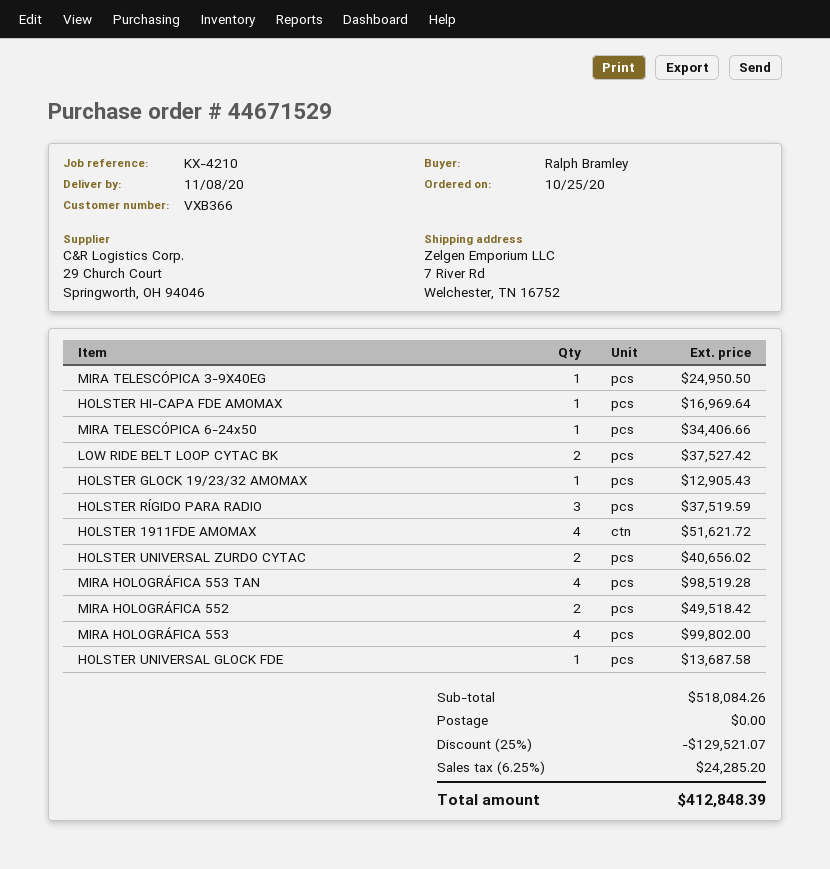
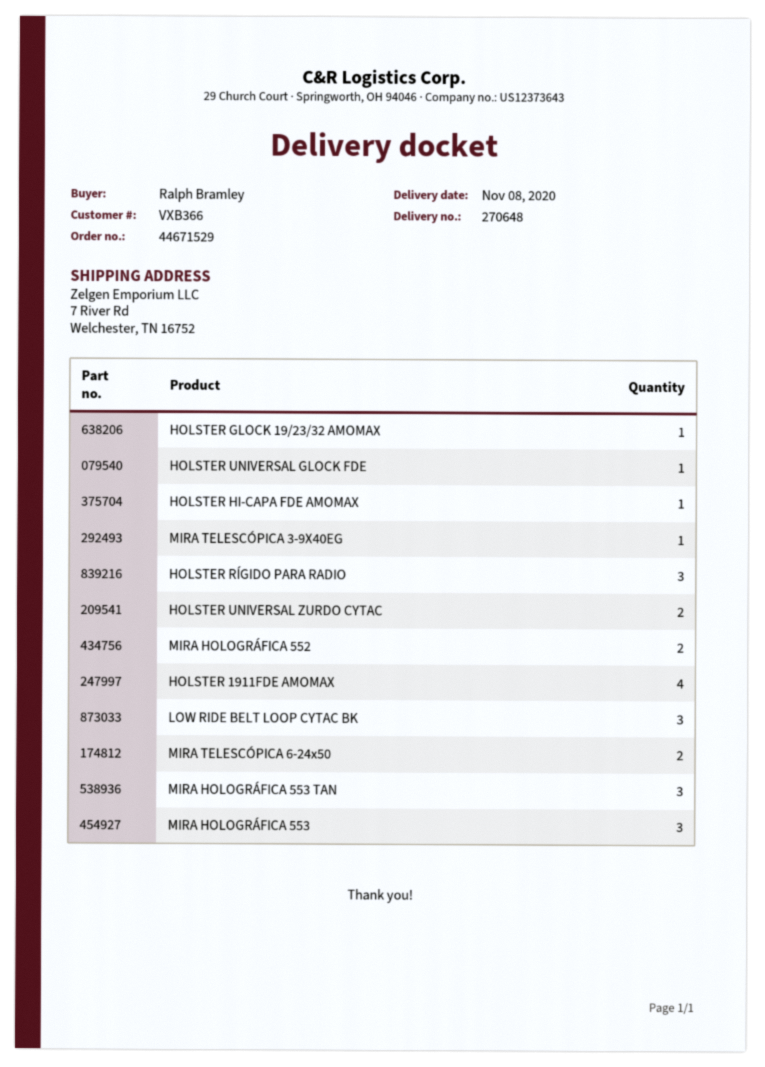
MIRA TELESCÓPICA 6-24x50: 1 -> 2
LOW RIDE BELT LOOP CYTAC BK: 2 -> 3
MIRA HOLOGRÁFICA 553 TAN: 4 -> 3
MIRA HOLOGRÁFICA 553: 4 -> 3

